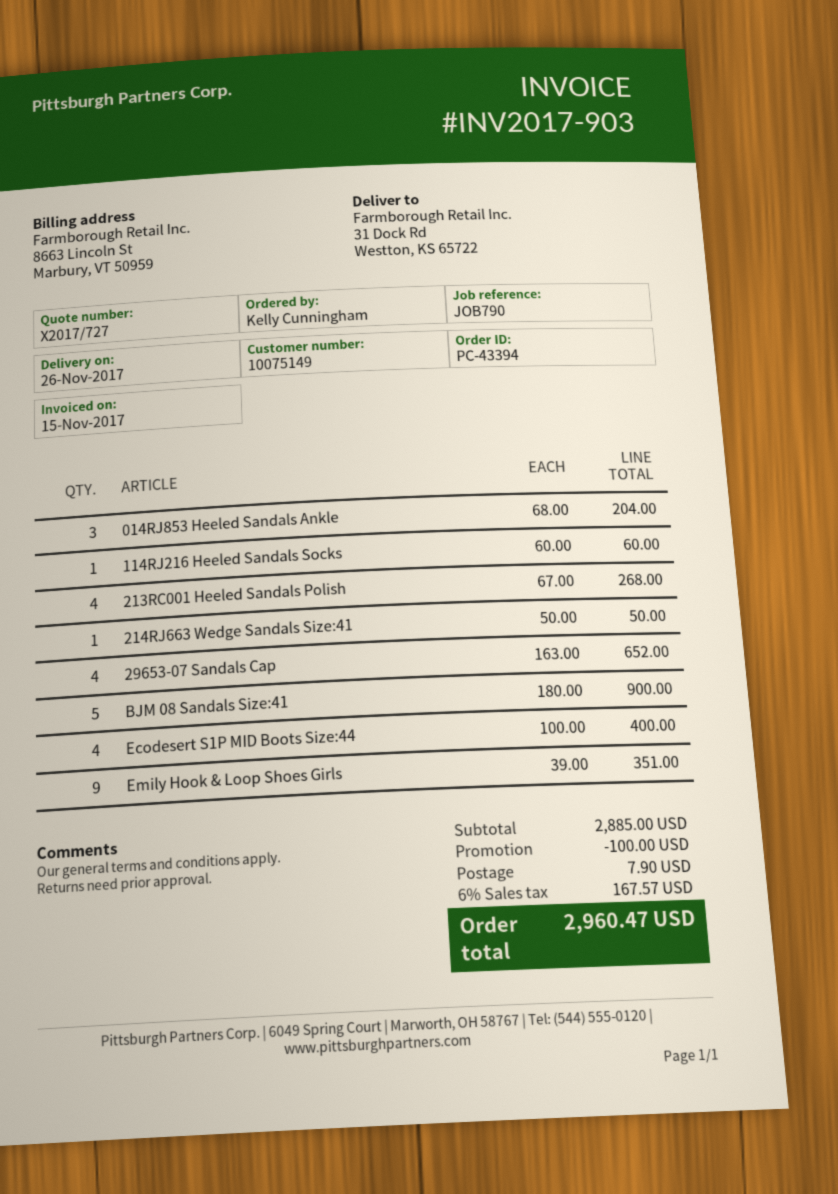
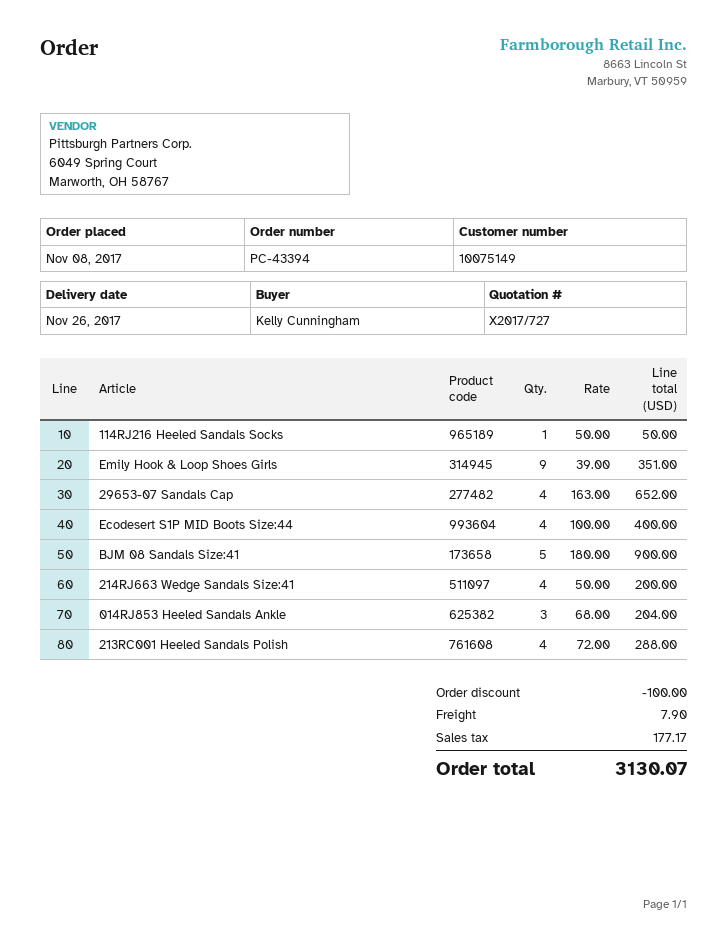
114RJ216 Heeled Sandals Socks: 1 x 60.00 = 60.00 -> 1 x 50.00 = 50.00
213RC001 Heeled Sandals Polish: 4 x 67.00 = 268.00 -> 4 x 72.00 = 288.00
214RJ663 Wedge Sandals Size:41: 1 x 50.00 = 50.00 -> 4 x 50.00 = 200.00
tax: 167.57 -> 177.17
total: 2960.47 -> 3130.07

